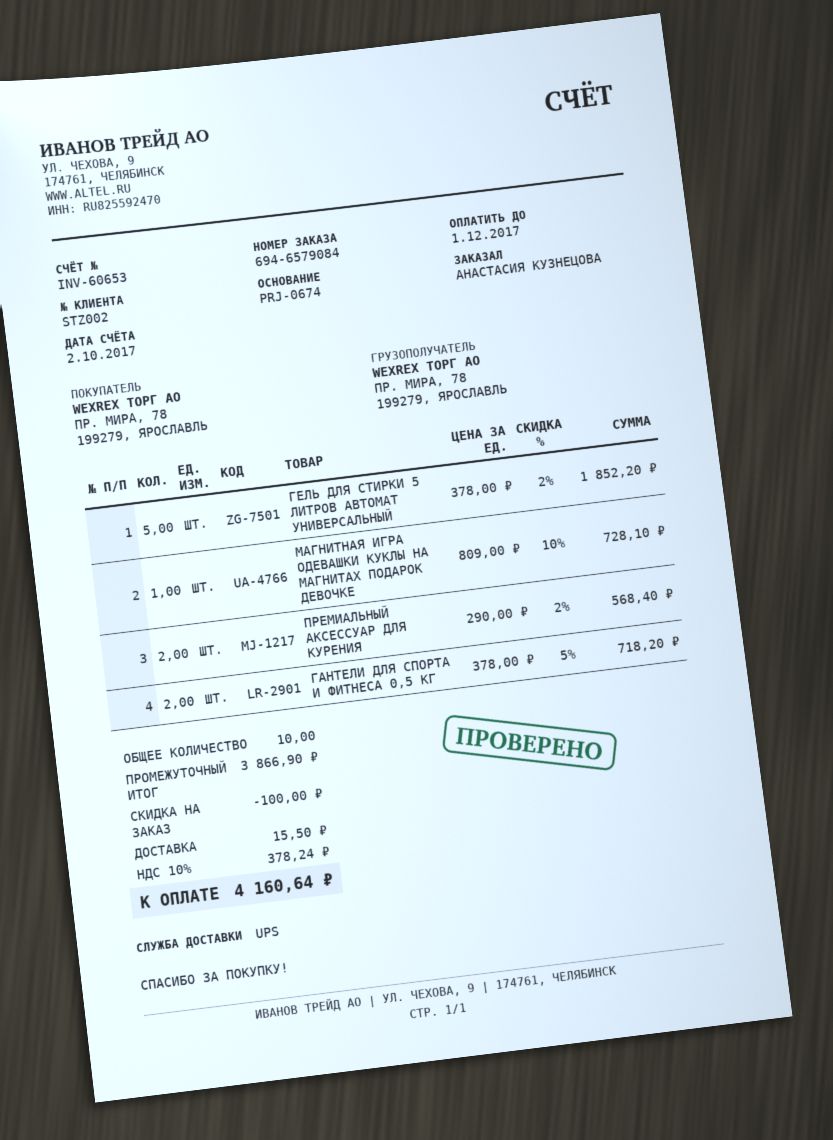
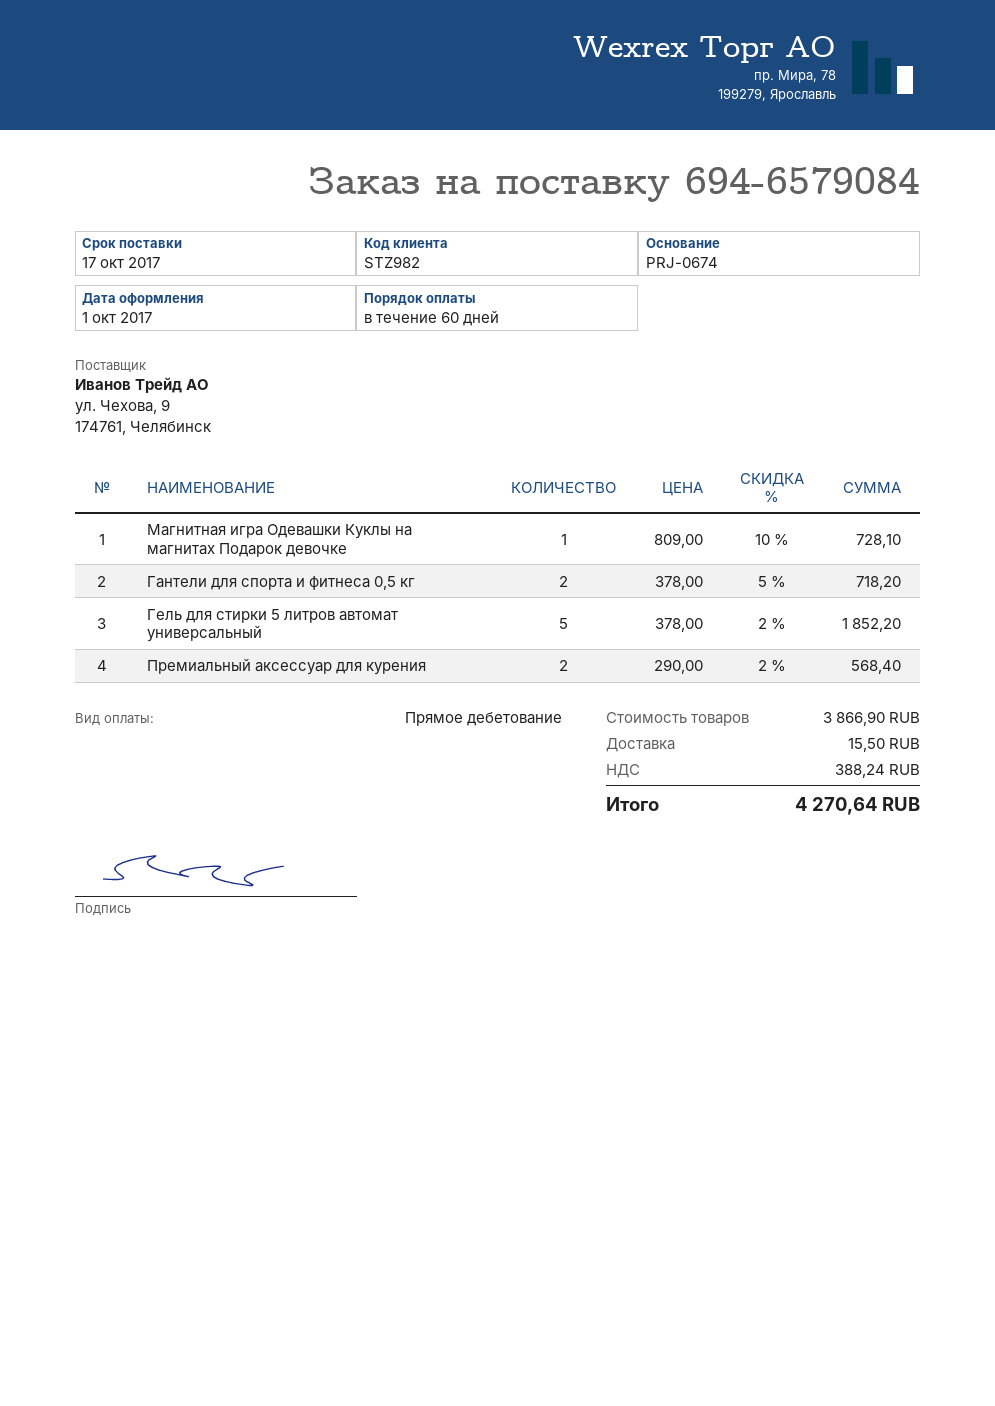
customer number: STZ002 -> STZ982
discount: 100.00 -> none
tax: 378.24 -> 388.24
total: 4160.64 -> 4270.64

